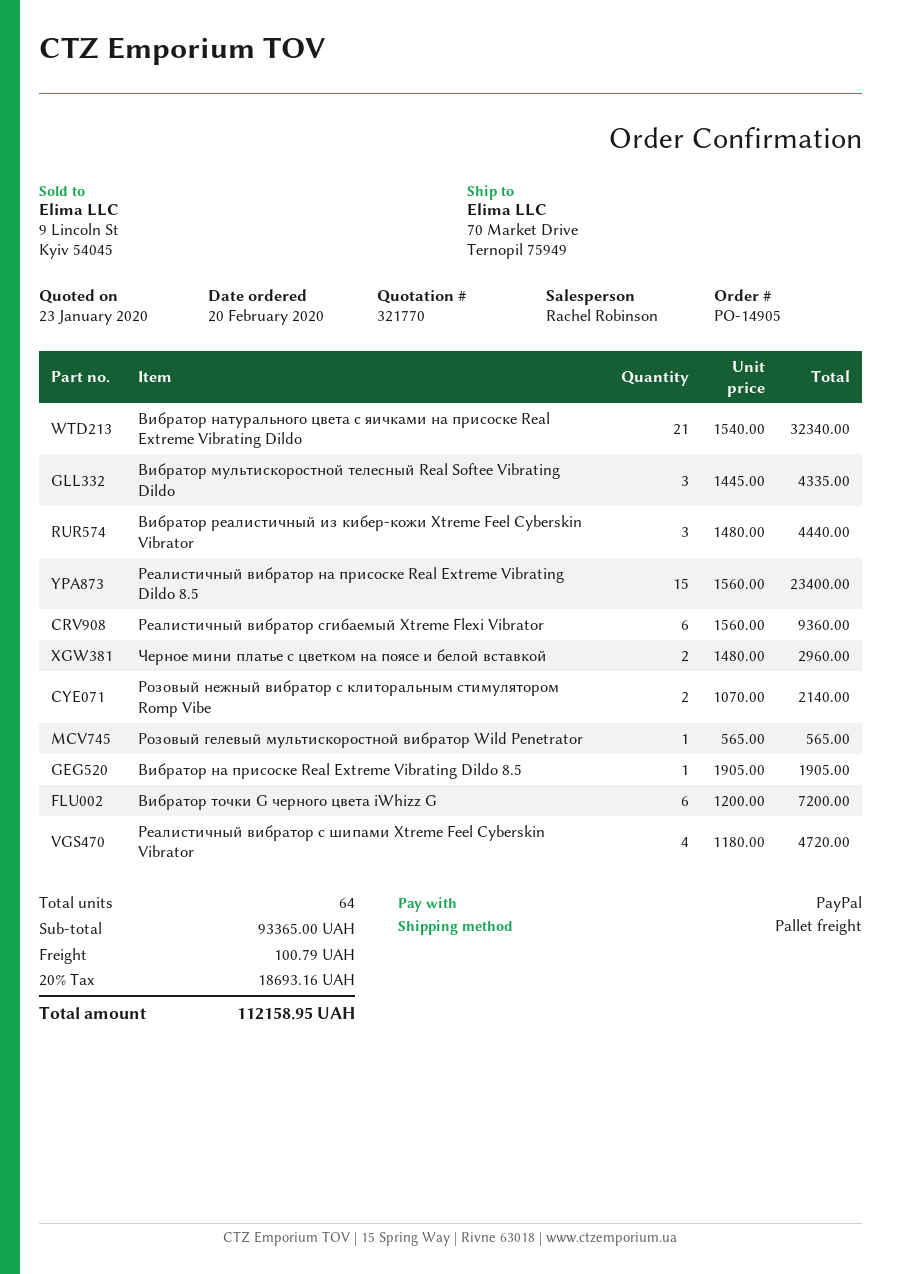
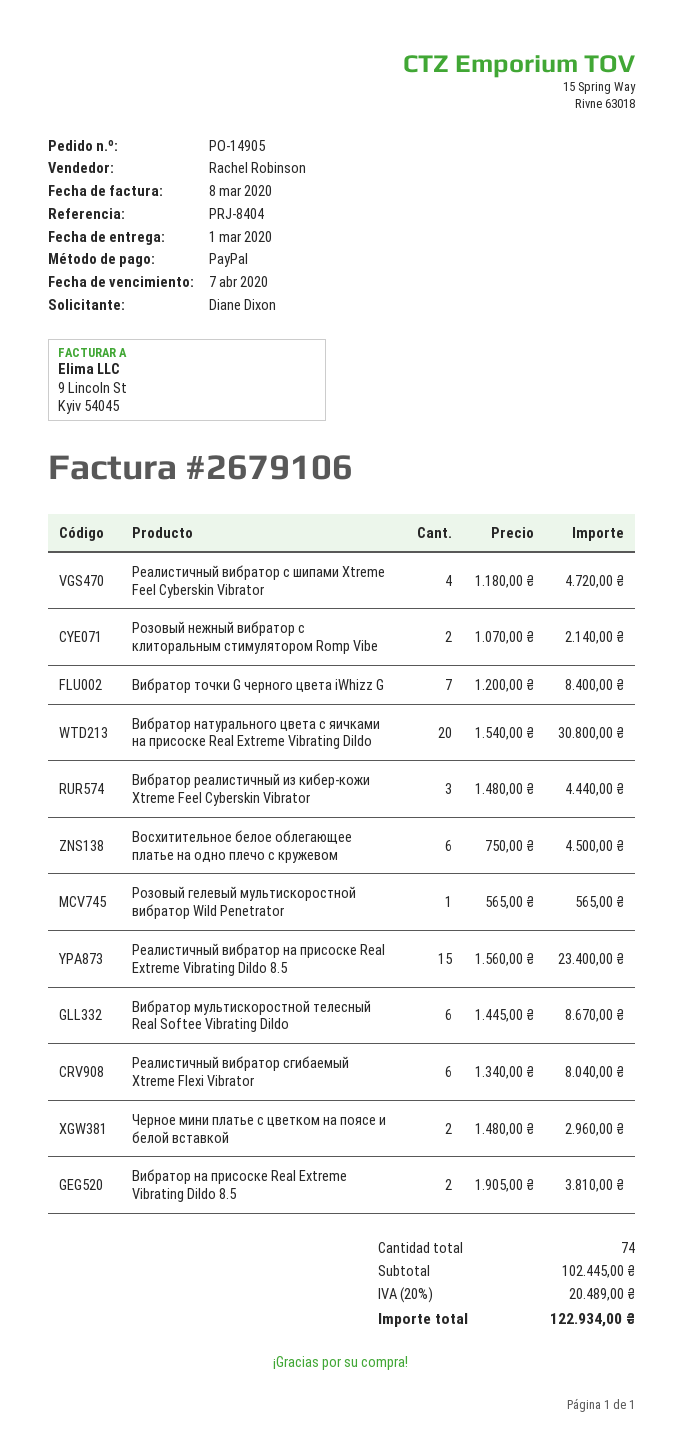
Вибратор натурального цвета с яичками на присоске Real Extreme Vibrating Dildo: 21 x 1540.00 = 32340.00 -> 20 x 1540.00 = 30800.00
Вибратор мультискоростной телесный Real Softee Vibrating Dildo: 3 x 1445.00 = 4335.00 -> 6 x 1445.00 = 8670.00
Реалистичный вибратор сгибаемый Xtreme Flexi Vibrator: 6 x 1560.00 = 9360.00 -> 6 x 1340.00 = 8040.00
Вибратор на присоске Real Extreme Vibrating Dildo 8.5: 1 x 1905.00 = 1905.00 -> 2 x 1905.00 = 3810.00
Вибратор точки G черного цвета iWhizz G: 6 x 1200.00 = 7200.00 -> 7 x 1200.00 = 8400.00
Восхитительное белое облегающее платье на одно плечо с кружевом: none -> 6 x 750.00 = 4500.00
total quantity: 64 -> 74
subtotal: 93365.00 -> 102445.00
shipping: 100.79 -> none
tax: 20% = 18693.16 -> 20% = 20489.00
total: 112158.95 -> 122934.00

